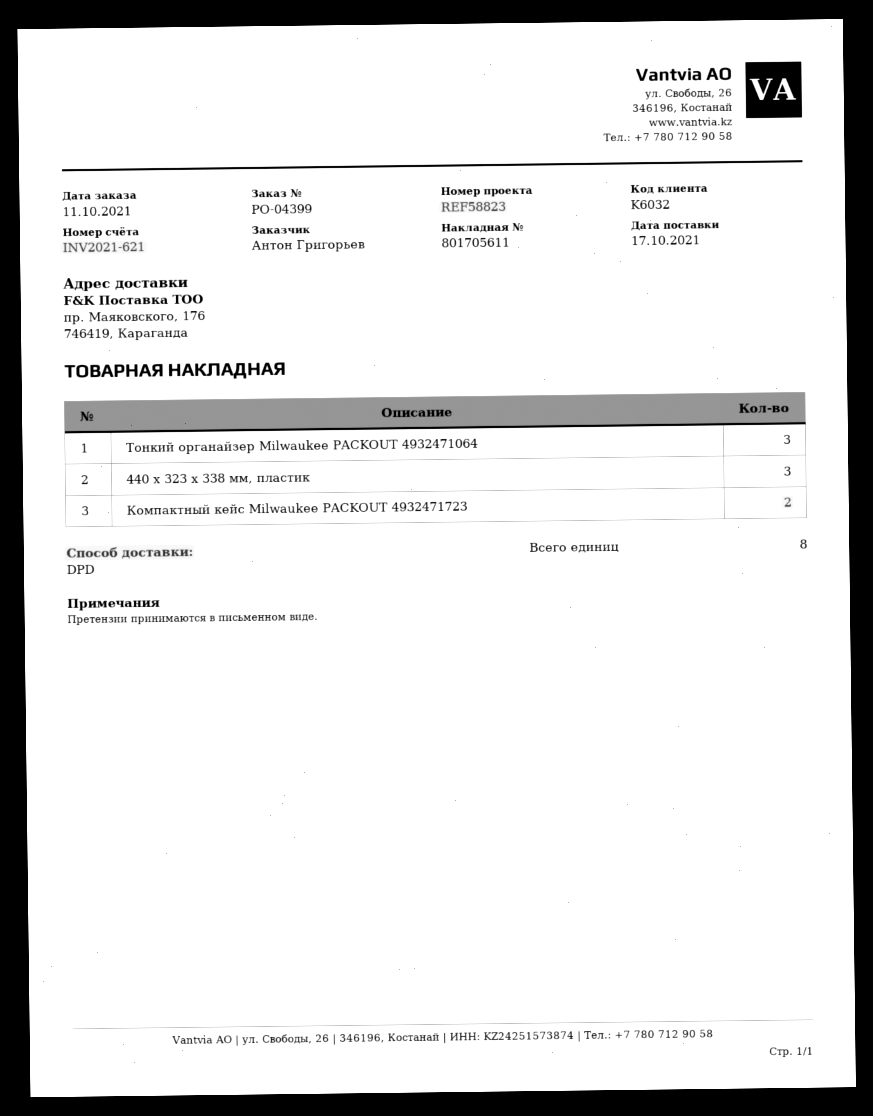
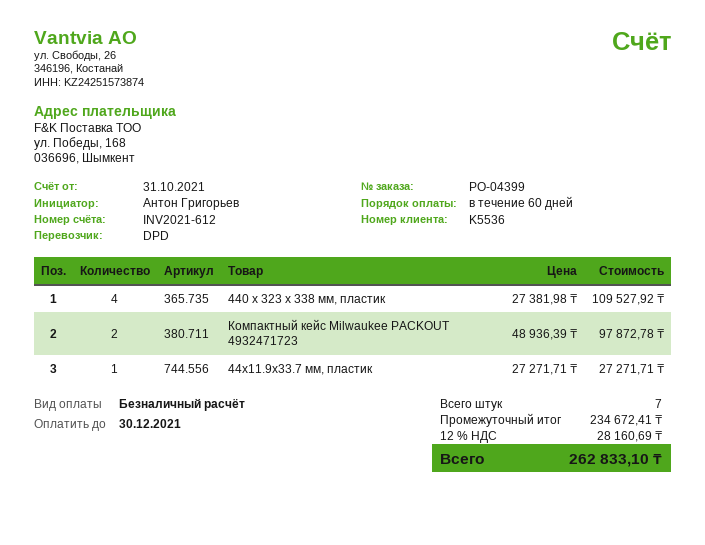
invoice number: INV2021-621 -> INV2021-612
customer number: K6032 -> K5536
Тонкий органайзер Milwaukee PACKOUT 4932471064: 3 -> none
440 x 323 x 338 мм, пластик: 3 -> 4
44х11.9х33.7 мм, пластик: none -> 1
total quantity: 8 -> 7

